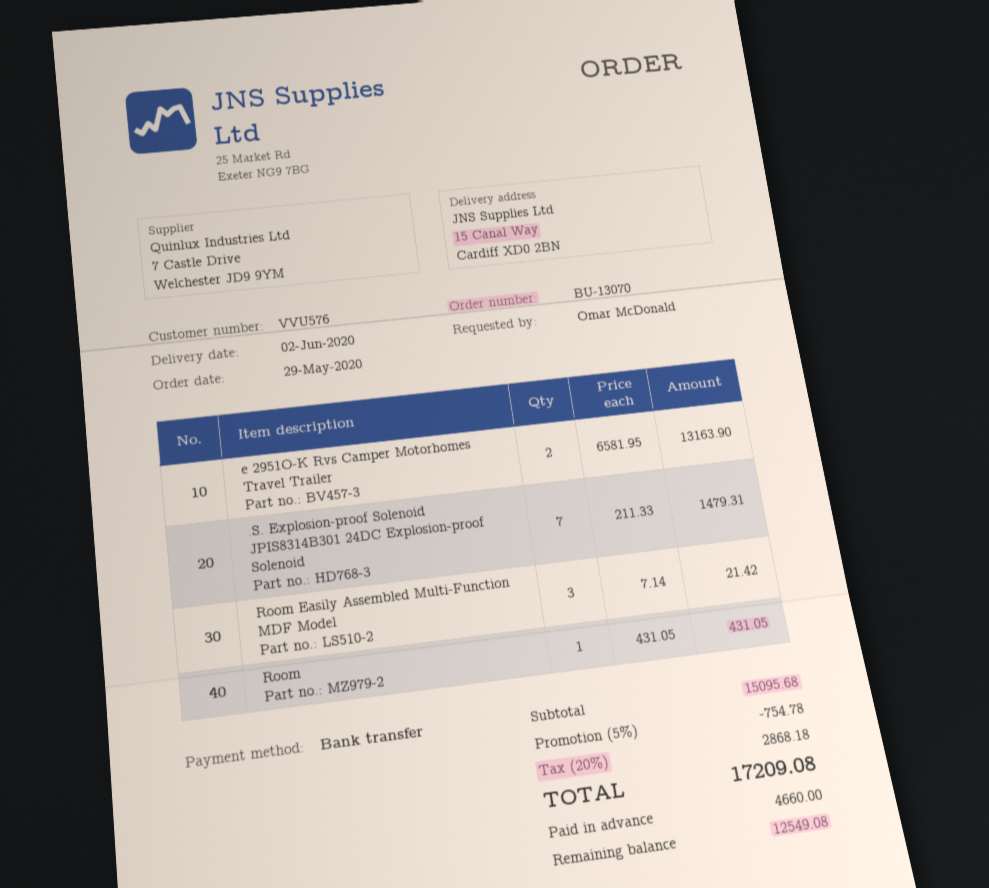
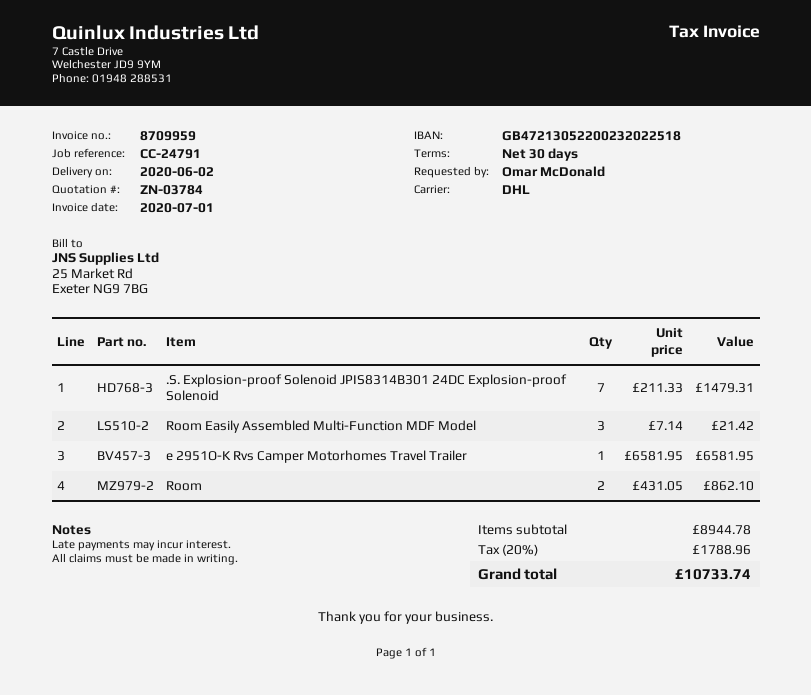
e 2951O-K Rvs Camper Motorhomes Travel Trailer: 2 x 6581.95 = 13163.90 -> 1 x 6581.95 = 6581.95
Room: 1 x 431.05 = 431.05 -> 2 x 431.05 = 862.10
subtotal: 15095.68 -> 8944.78
discount: 5% = 754.78 -> none
tax: 20% = 2868.18 -> 20% = 1788.96
total: 17209.08 -> 10733.74

